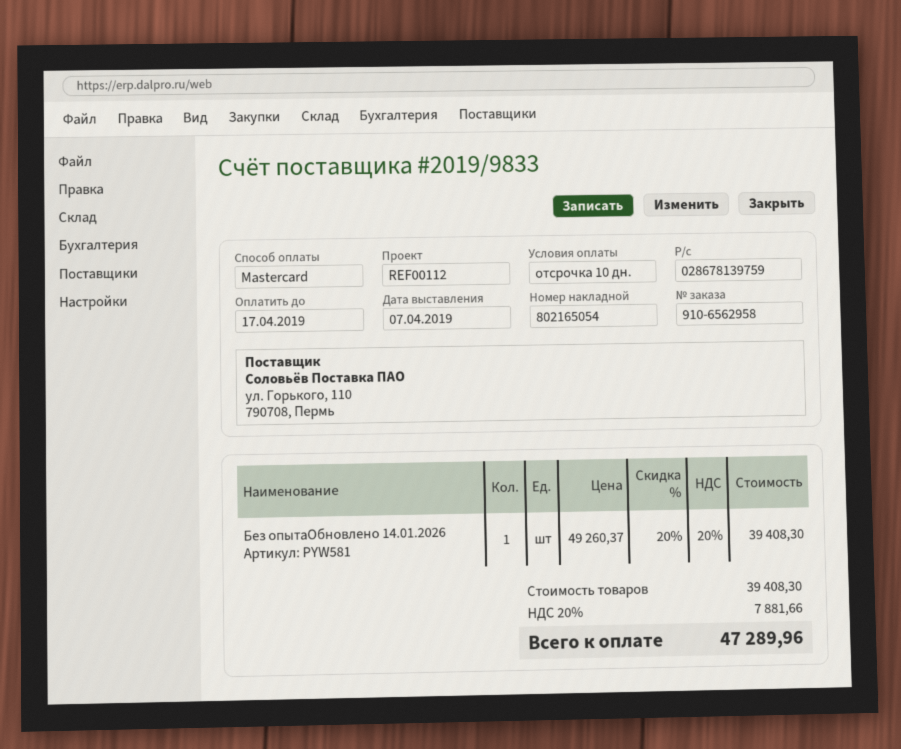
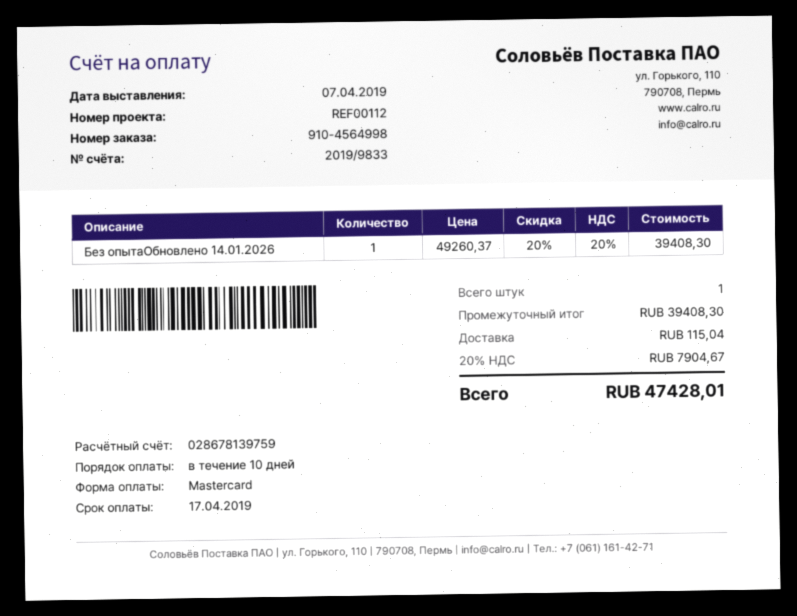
order number: 910-6562958 -> 910-4564998
shipping: none -> 115.04
tax: 20% = 7881.66 -> 20% = 7904.67
total: 47289.96 -> 47428.01

